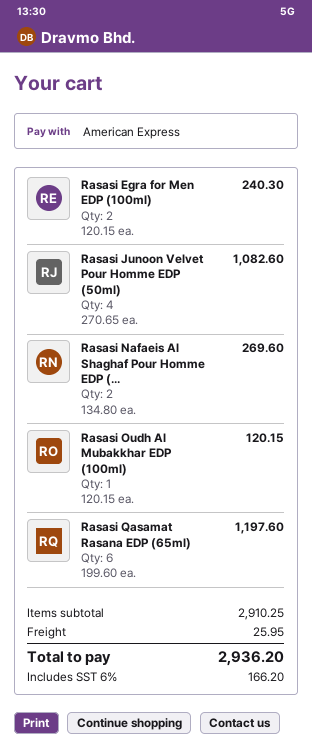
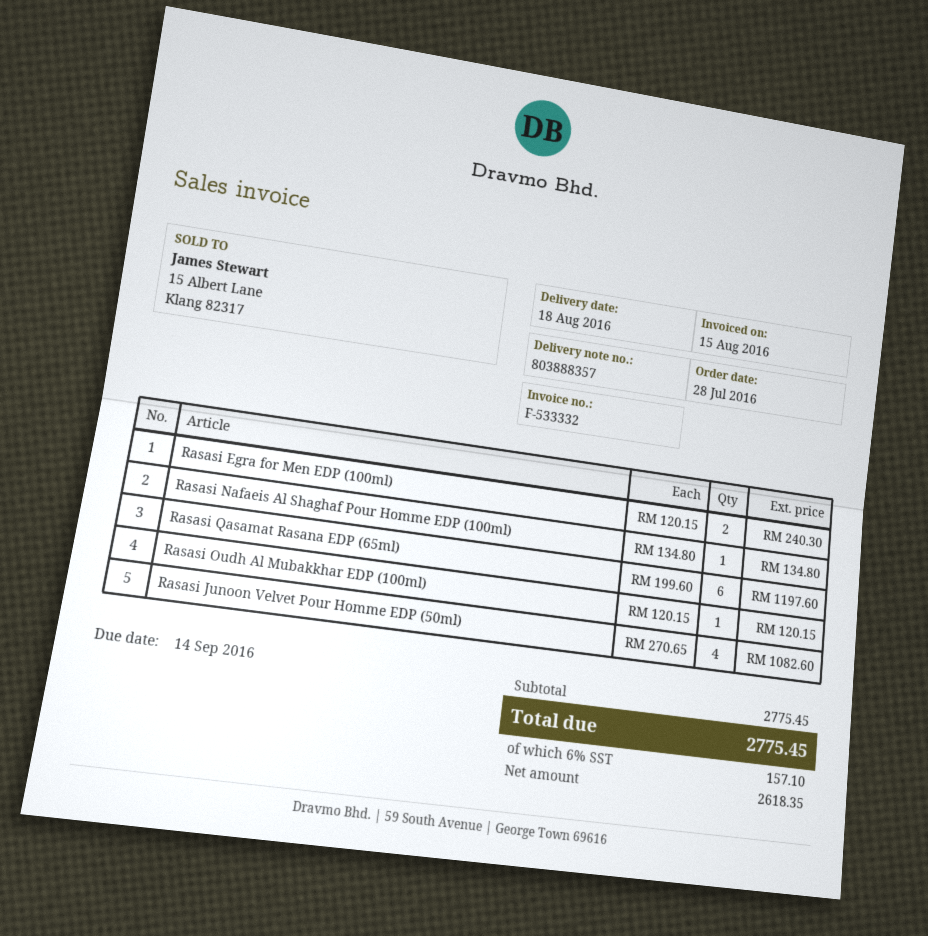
Rasasi Nafaeis Al Shaghaf Pour Homme EDP (...: 2 x 134.80 = 269.60 -> 1 x 134.80 = 134.80
subtotal: 2910.25 -> 2775.45
shipping: 25.95 -> none
tax: 6% = 166.20 -> 6% = 157.10
total: 2936.20 -> 2775.45

